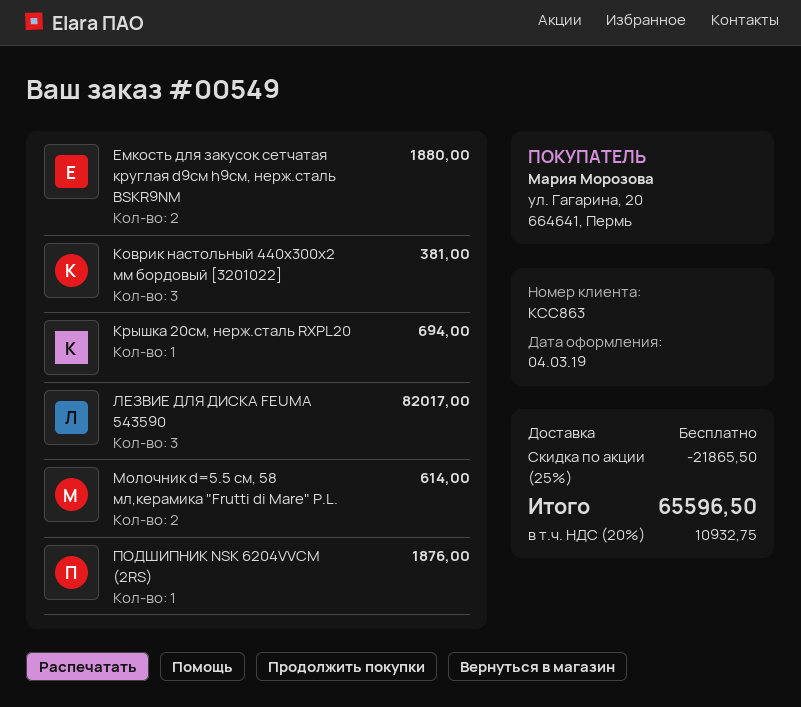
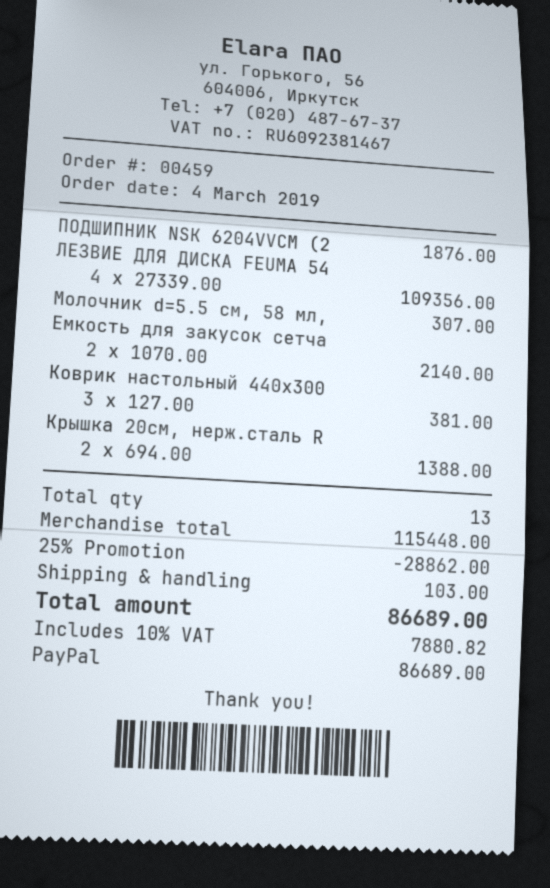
order number: 00549 -> 00459
Емкость для закусок сетчатая круглая d9см h9см, нерж.сталь BSKR9NM: 2 for 1880.00 -> 2 for 2140.00
Крышка 20см, нерж.сталь RXPL20: 1 for 694.00 -> 2 for 1388.00
ЛЕЗВИЕ ДЛЯ ДИСКА FEUMA 543590: 3 for 82017.00 -> 4 for 109356.00
Молочник d=5.5 см, 58 мл,керамика "Frutti di Mare" P.L.: 2 for 614.00 -> 1 for 307.00
discount: 25% = 21865.50 -> 25% = 28862.00
shipping: 0.00 -> 103.00
tax: 20% = 10932.75 -> 10% = 7880.82
total: 65596.50 -> 86689.00

